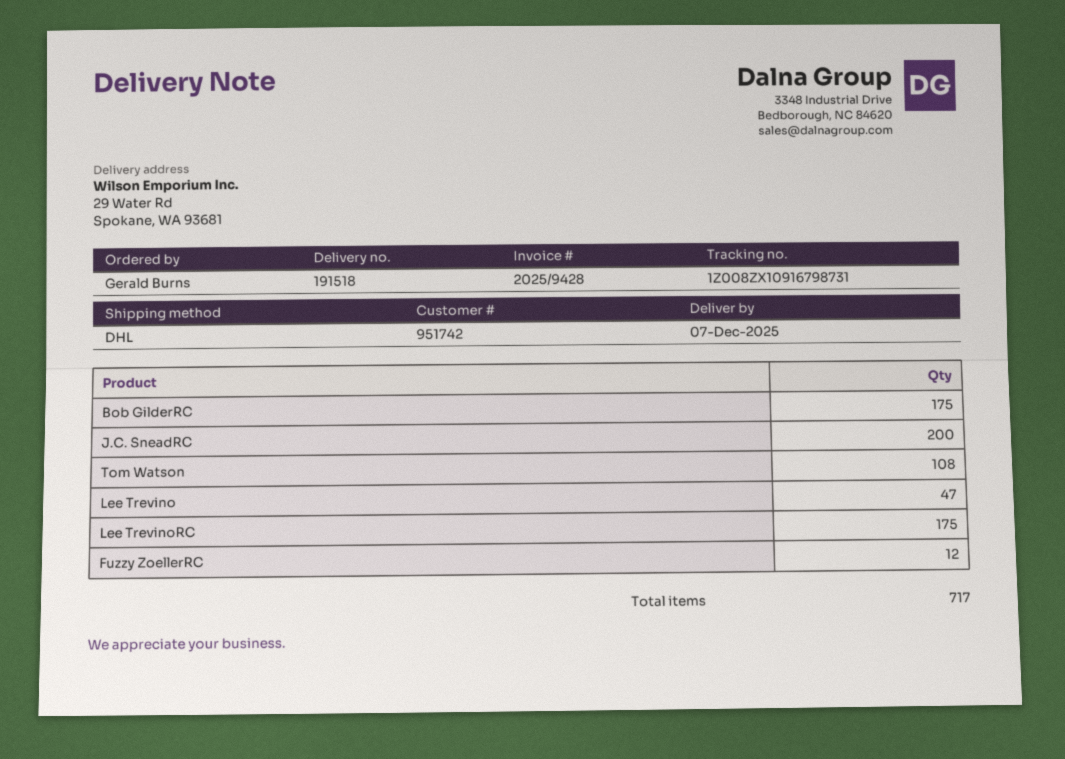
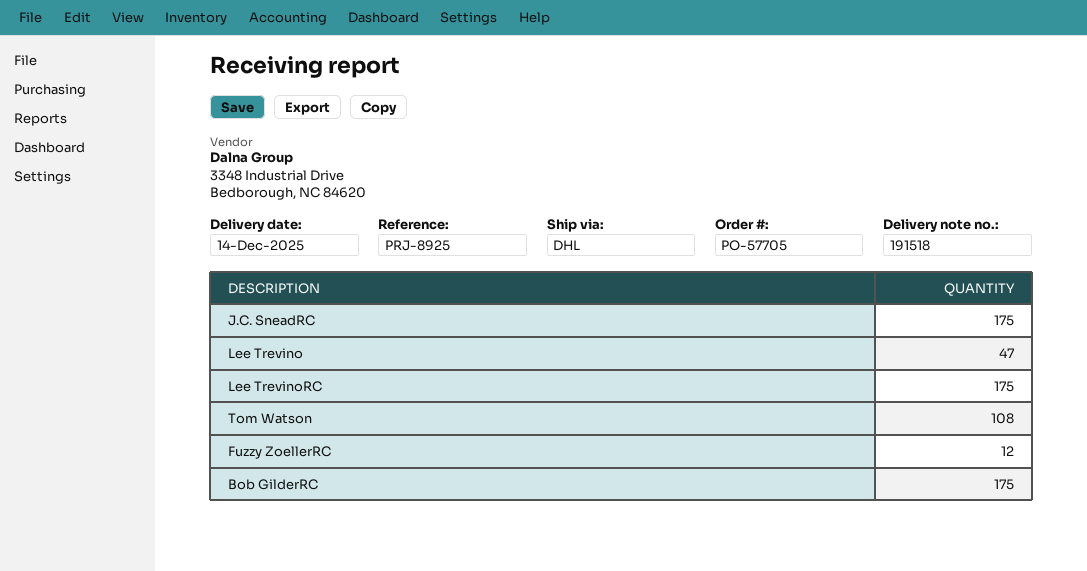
delivery date: 2025-12-07 -> 2025-12-14
J.C. SneadRC: 200 -> 175

